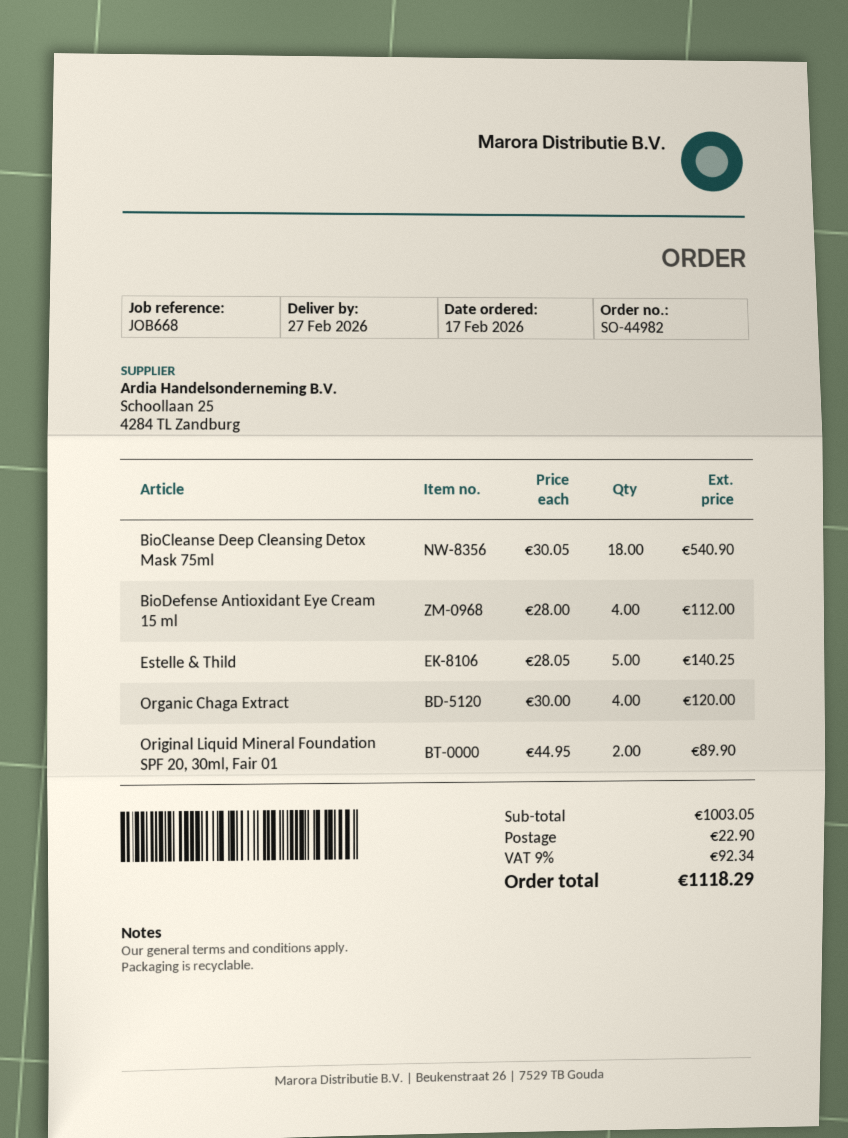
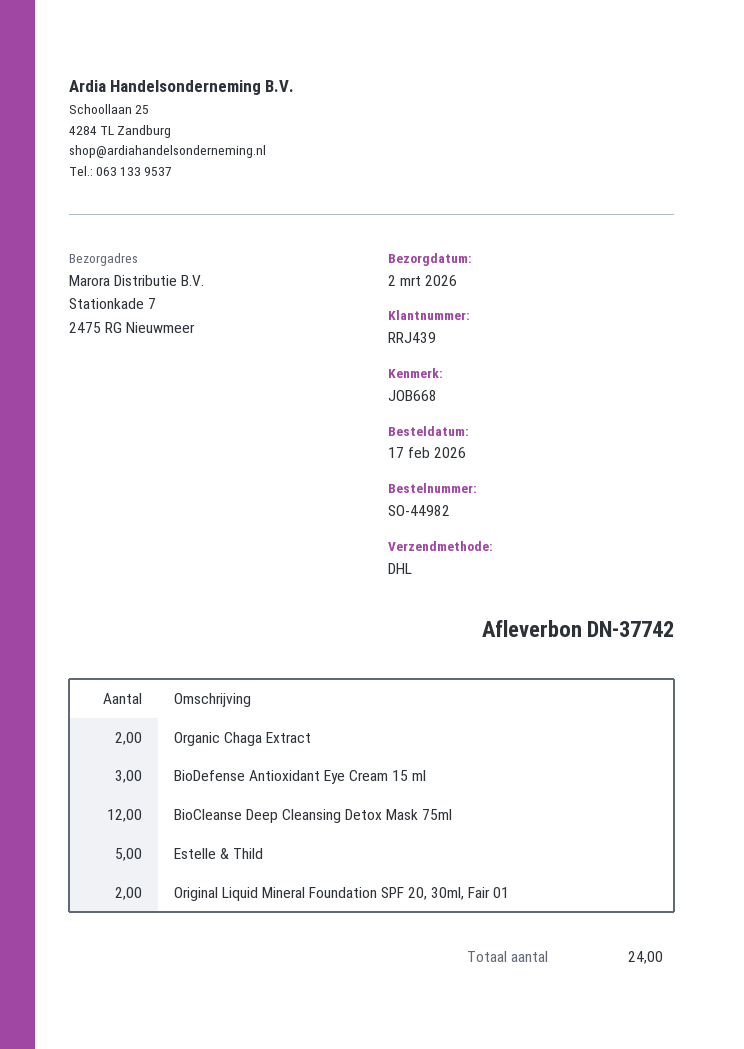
delivery date: 2026-02-27 -> 2026-03-02
BioCleanse Deep Cleansing Detox Mask 75ml: 18 -> 12
BioDefense Antioxidant Eye Cream 15 ml: 4 -> 3
Organic Chaga Extract: 4 -> 2

